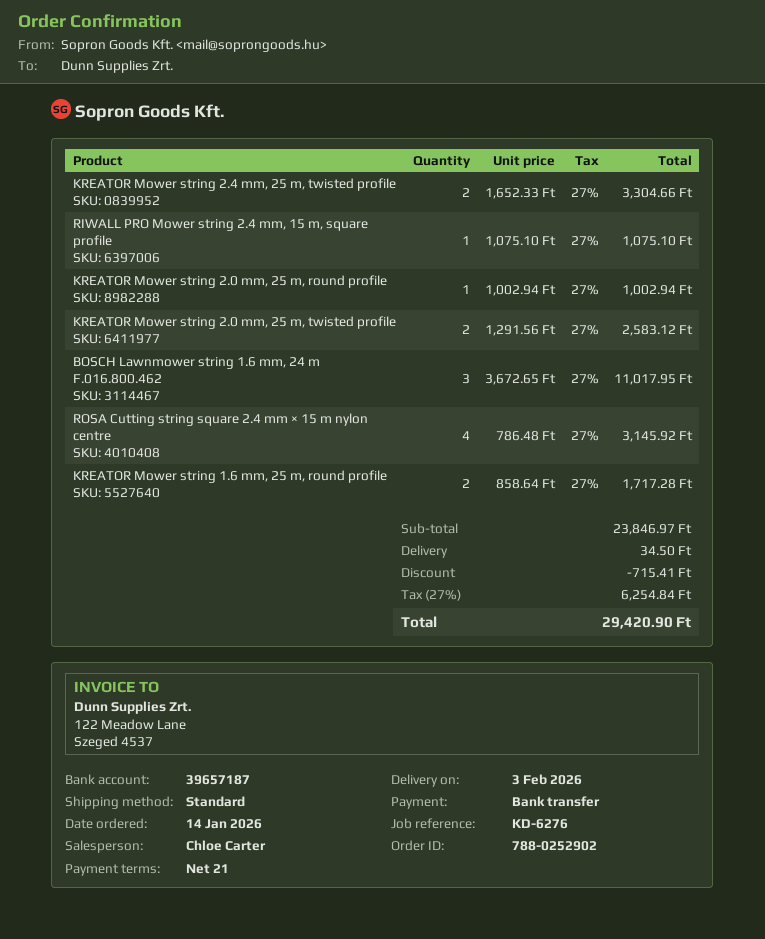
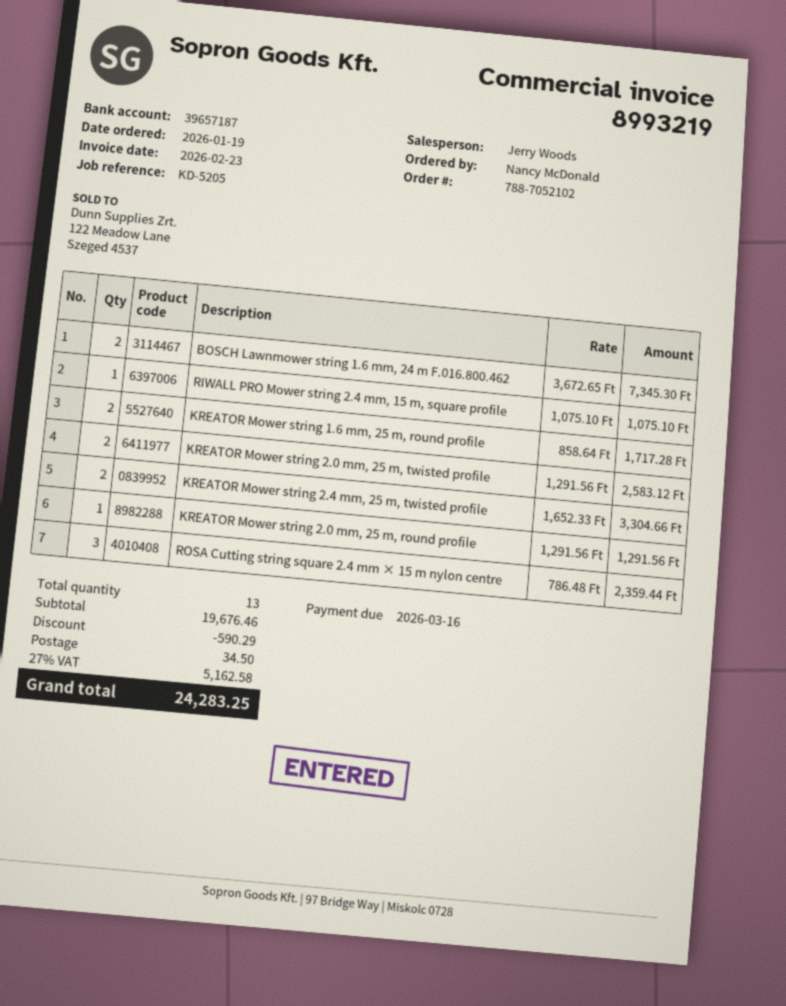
order number: 788-0252902 -> 788-7052102
order date: 2026-01-14 -> 2026-01-19
reference: KD-6276 -> KD-5205
sales rep: Chloe Carter -> Jerry Woods
KREATOR Mower string 2.0 mm, 25 m, round profile: 1 x 1002.94 = 1002.94 -> 1 x 1291.56 = 1291.56
BOSCH Lawnmower string 1.6 mm, 24 m F.016.800.462: 3 x 3672.65 = 11017.95 -> 2 x 3672.65 = 7345.30
ROSA Cutting string square 2.4 mm × 15 m nylon centre: 4 x 786.48 = 3145.92 -> 3 x 786.48 = 2359.44
subtotal: 23846.97 -> 19676.46
discount: 715.41 -> 590.29
tax: 27% = 6254.84 -> 27% = 5162.58
total: 29420.90 -> 24283.25

